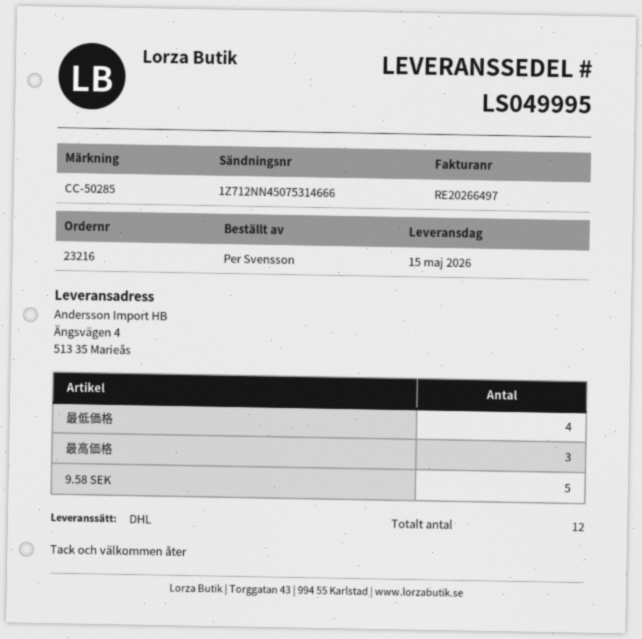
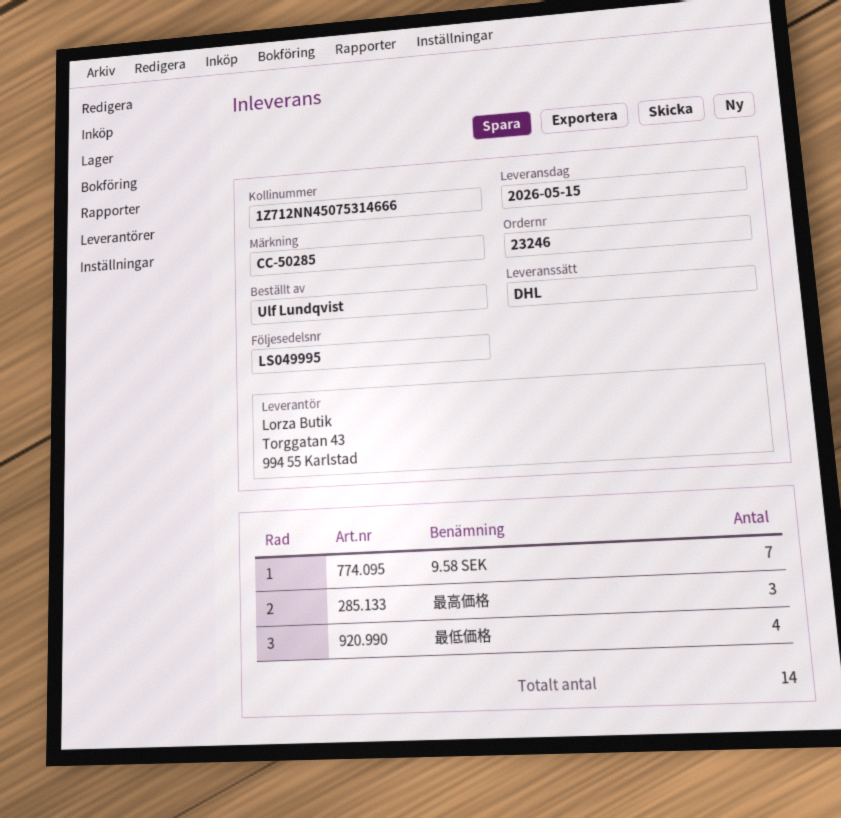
order number: 23216 -> 23246
ordered by: Per Svensson -> Ulf Lundqvist
9.58 SEK: 5 -> 7
total quantity: 12 -> 14

